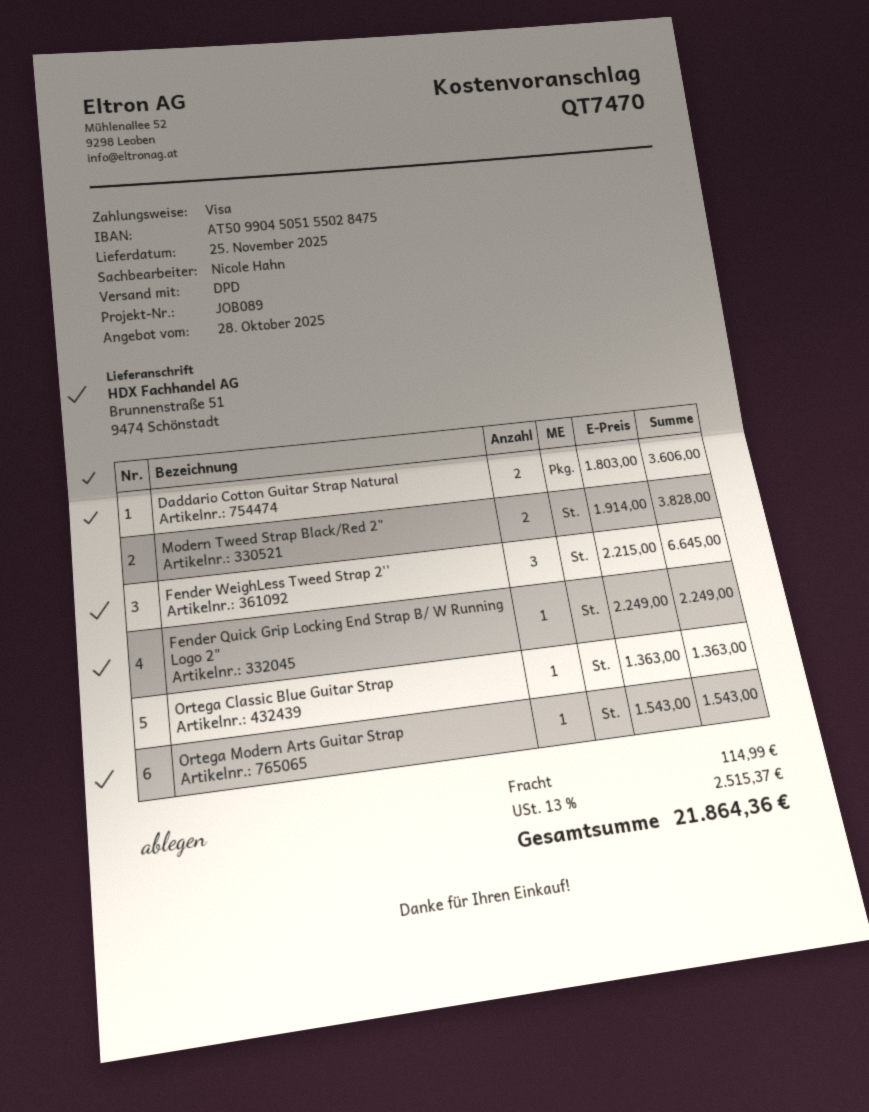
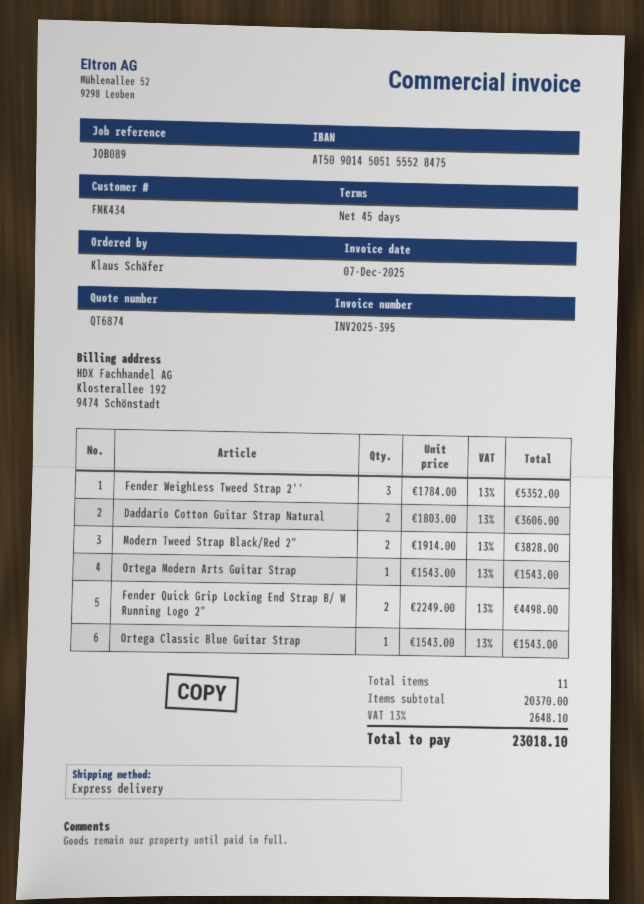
quote number: QT7470 -> QT6874
bank account: AT509904505155028475 -> AT509014505155528475
shipping method: DPD -> express
Fender WeighLess Tweed Strap 2'': 3 x 2215.00 = 6645.00 -> 3 x 1784.00 = 5352.00
Fender Quick Grip Locking End Strap B/ W Running Logo 2": 1 x 2249.00 = 2249.00 -> 2 x 2249.00 = 4498.00
Ortega Classic Blue Guitar Strap: 1 x 1363.00 = 1363.00 -> 1 x 1543.00 = 1543.00
shipping: 114.99 -> none
tax: 13% = 2515.37 -> 13% = 2648.10
total: 21864.36 -> 23018.10

